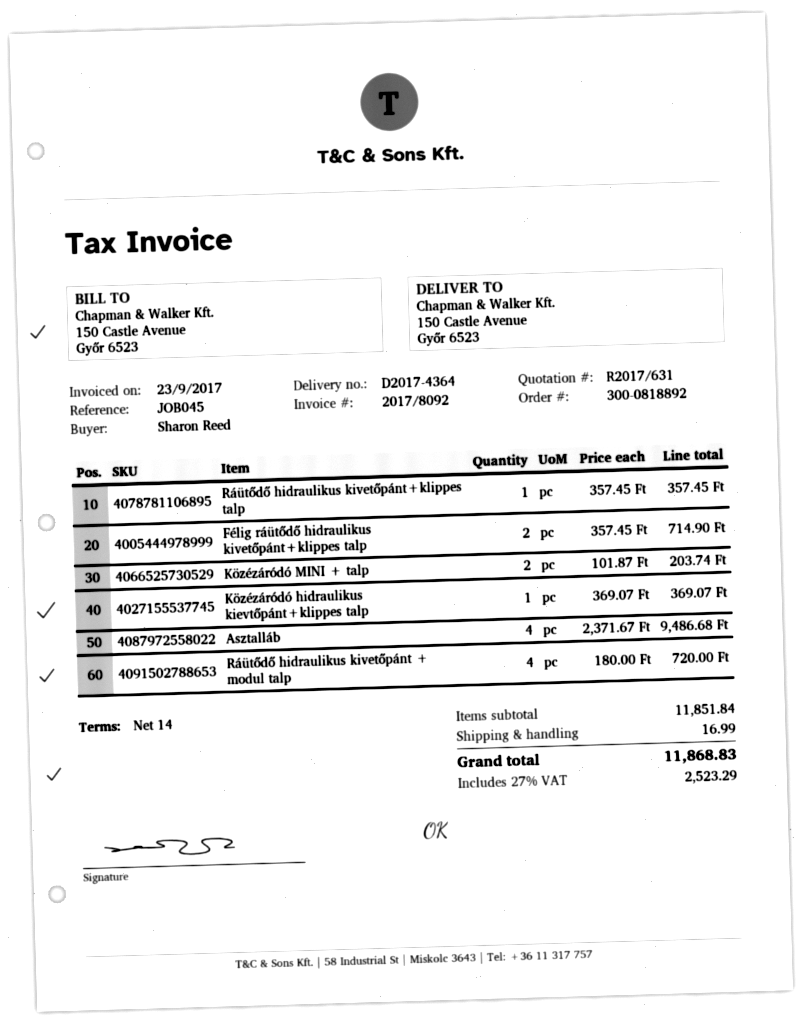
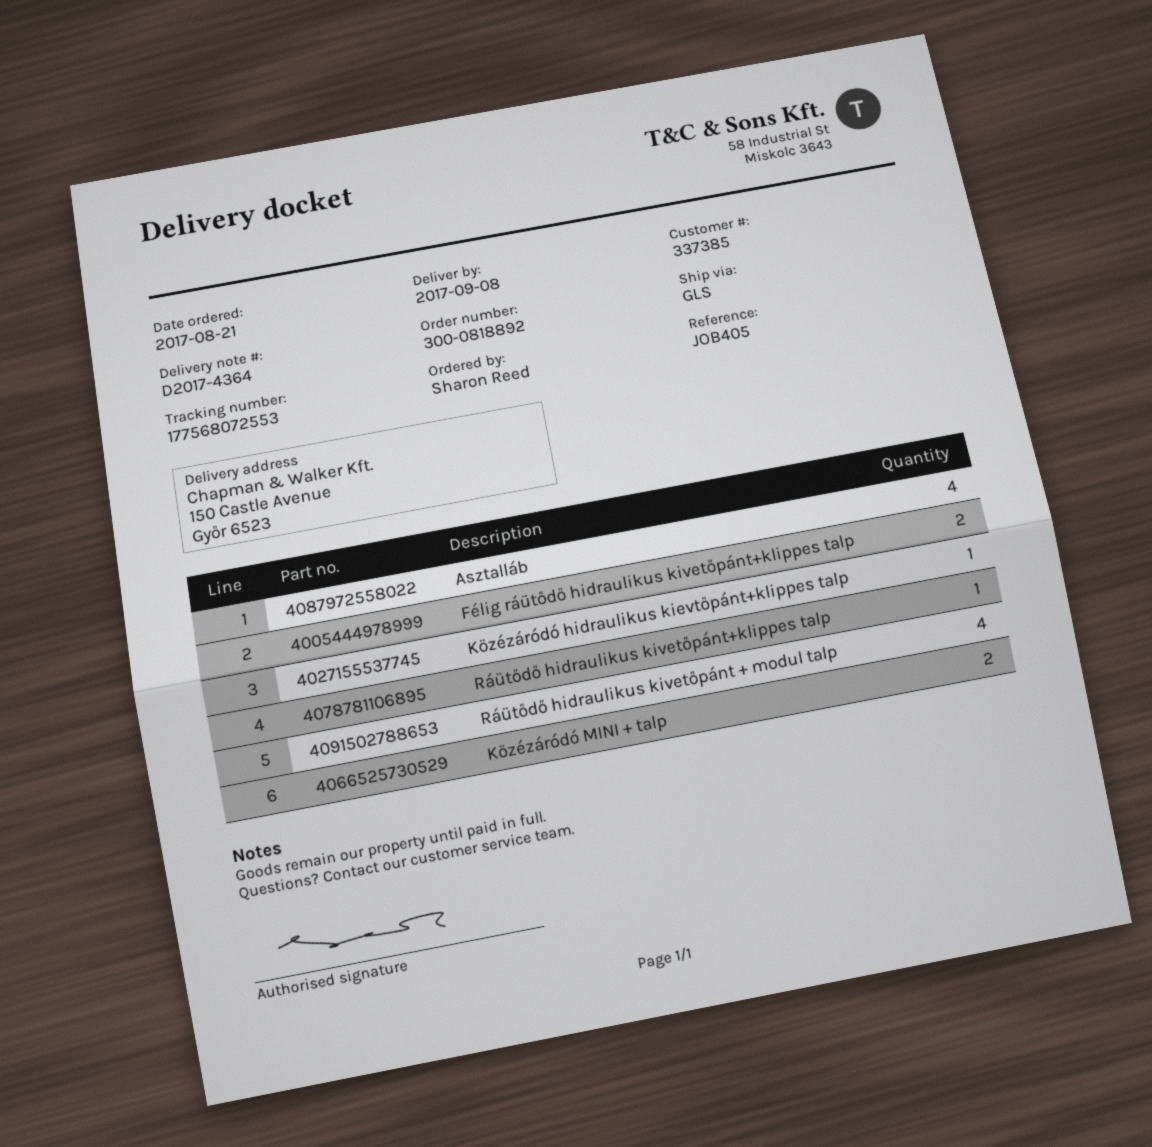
reference: JOB045 -> JOB405

